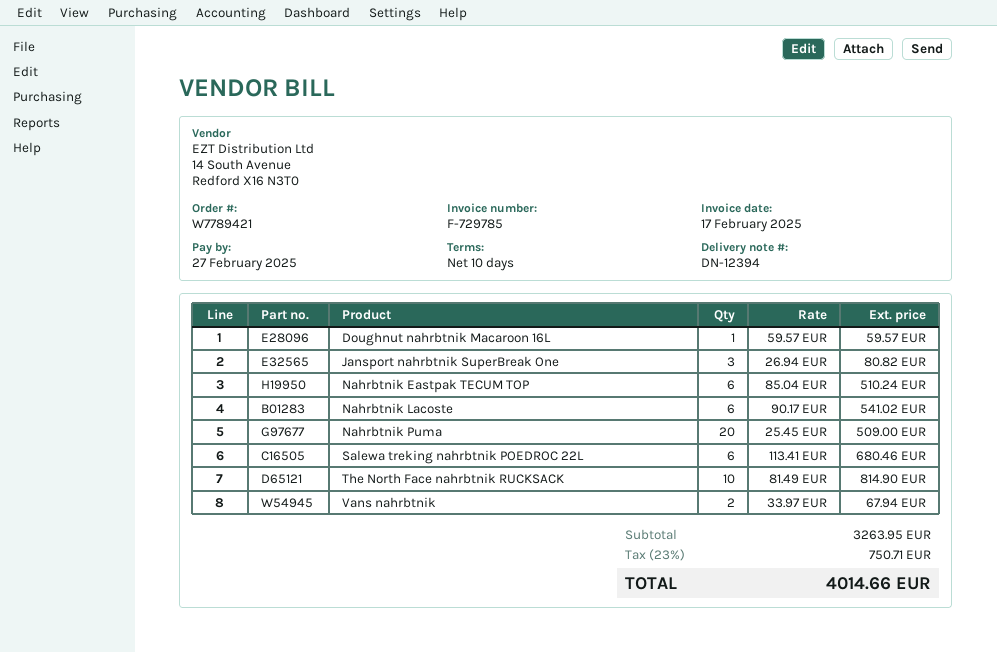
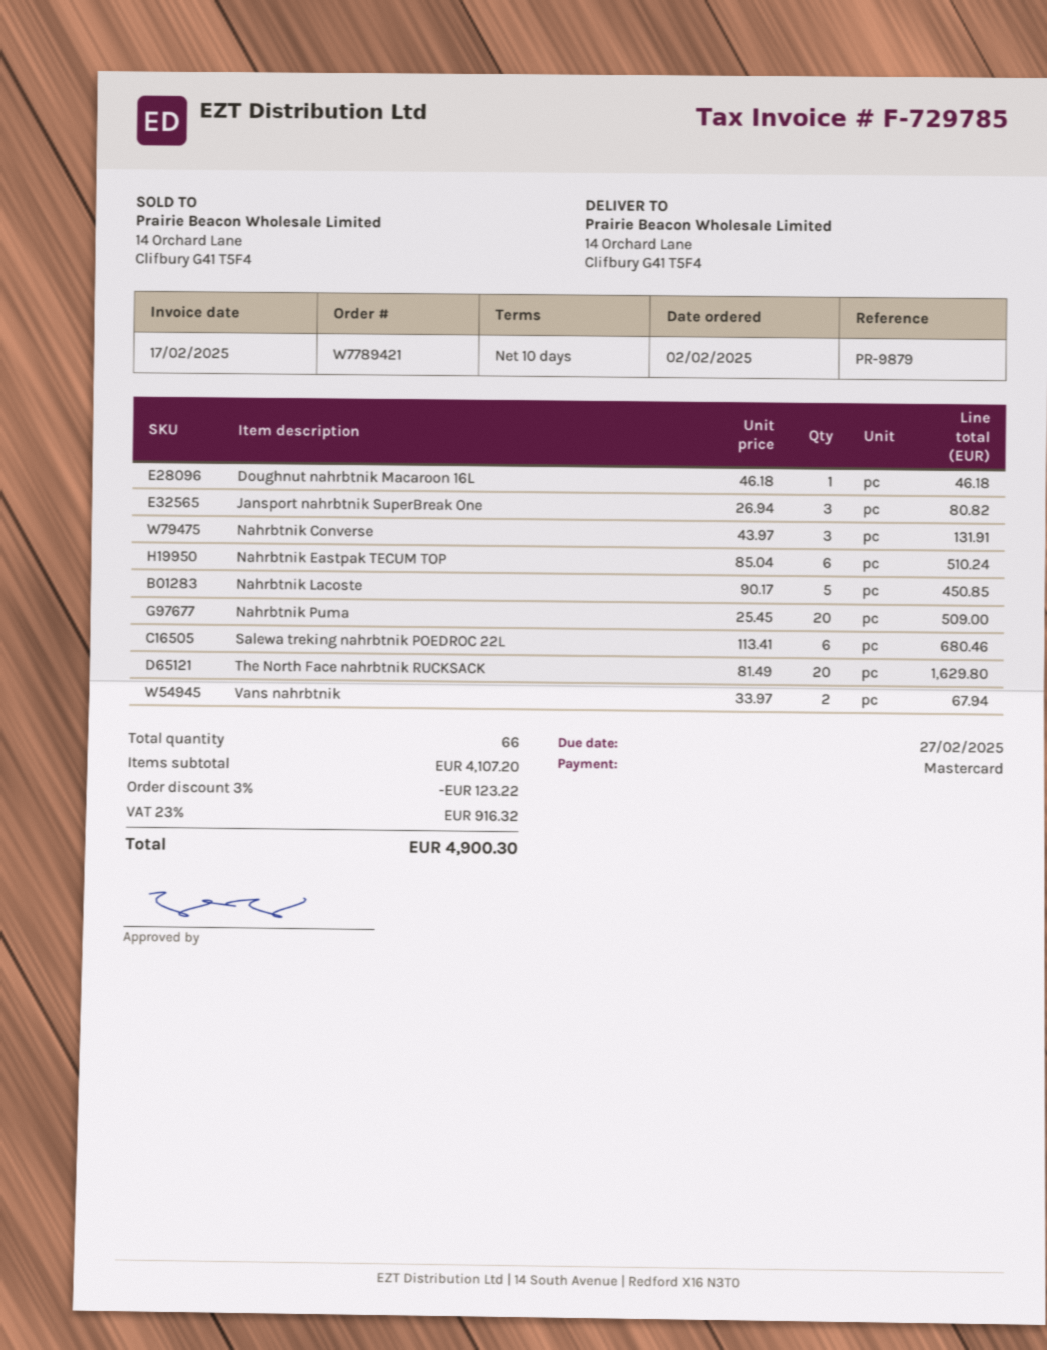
Doughnut nahrbtnik Macaroon 16L: 1 x 59.57 = 59.57 -> 1 x 46.18 = 46.18
Nahrbtnik Lacoste: 6 x 90.17 = 541.02 -> 5 x 90.17 = 450.85
The North Face nahrbtnik RUCKSACK: 10 x 81.49 = 814.90 -> 20 x 81.49 = 1629.80
Nahrbtnik Converse: none -> 3 x 43.97 = 131.91
subtotal: 3263.95 -> 4107.20
discount: none -> 3% = 123.22
tax: 23% = 750.71 -> 23% = 916.32
total: 4014.66 -> 4900.30

